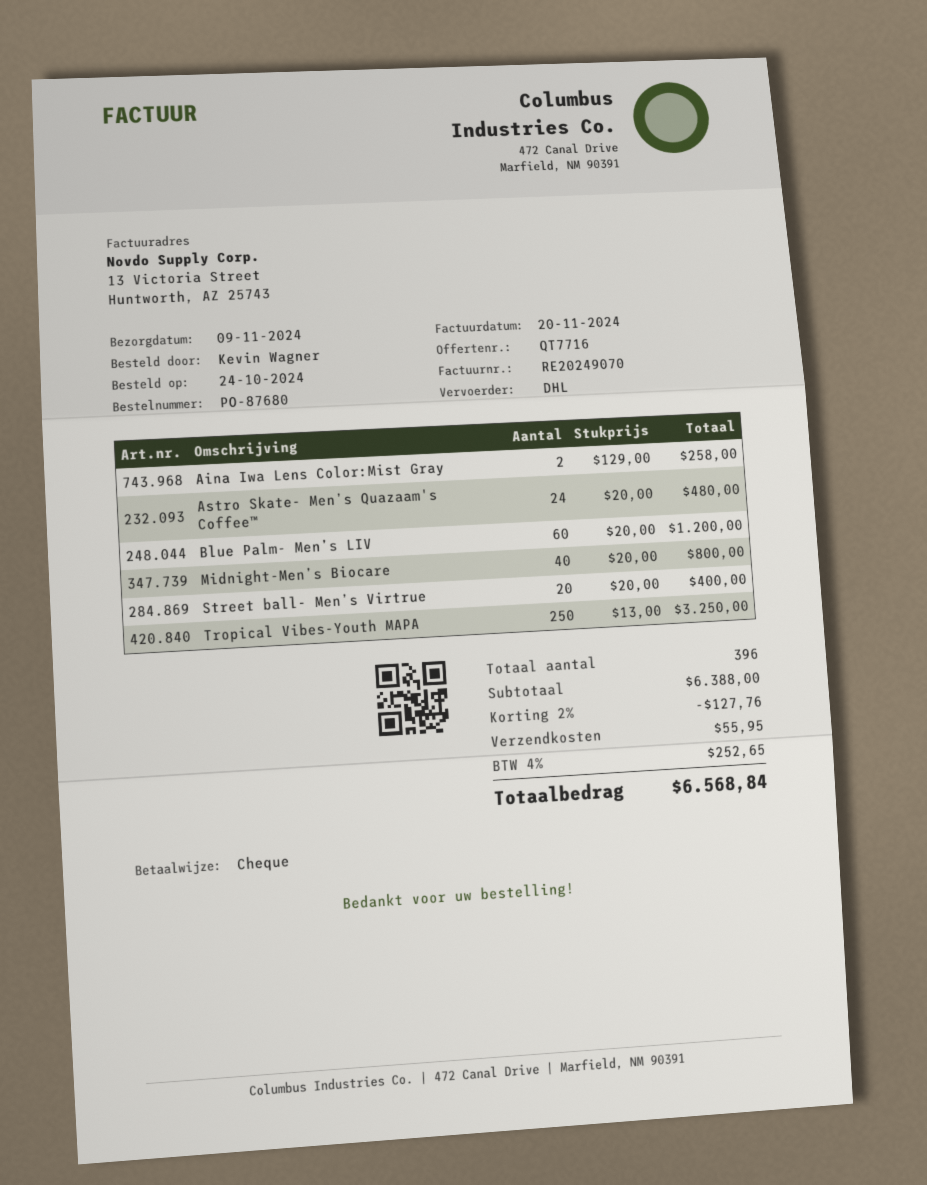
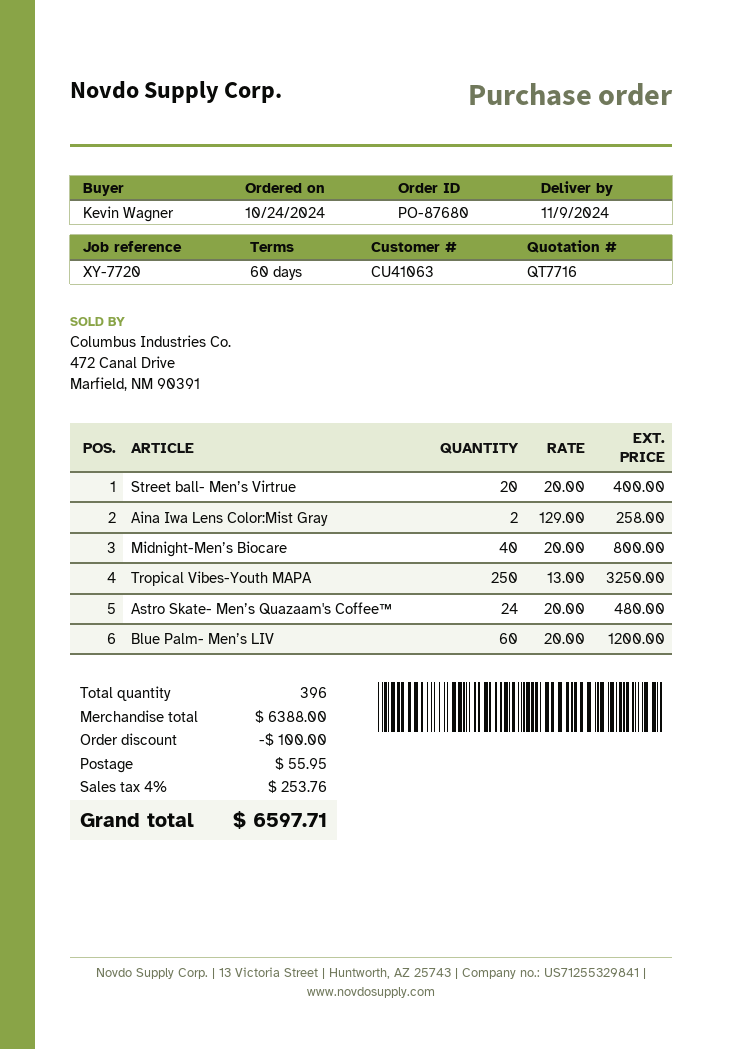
discount: 127.76 -> 100.00
tax: 4% = 252.65 -> 4% = 253.76
total: 6568.84 -> 6597.71

